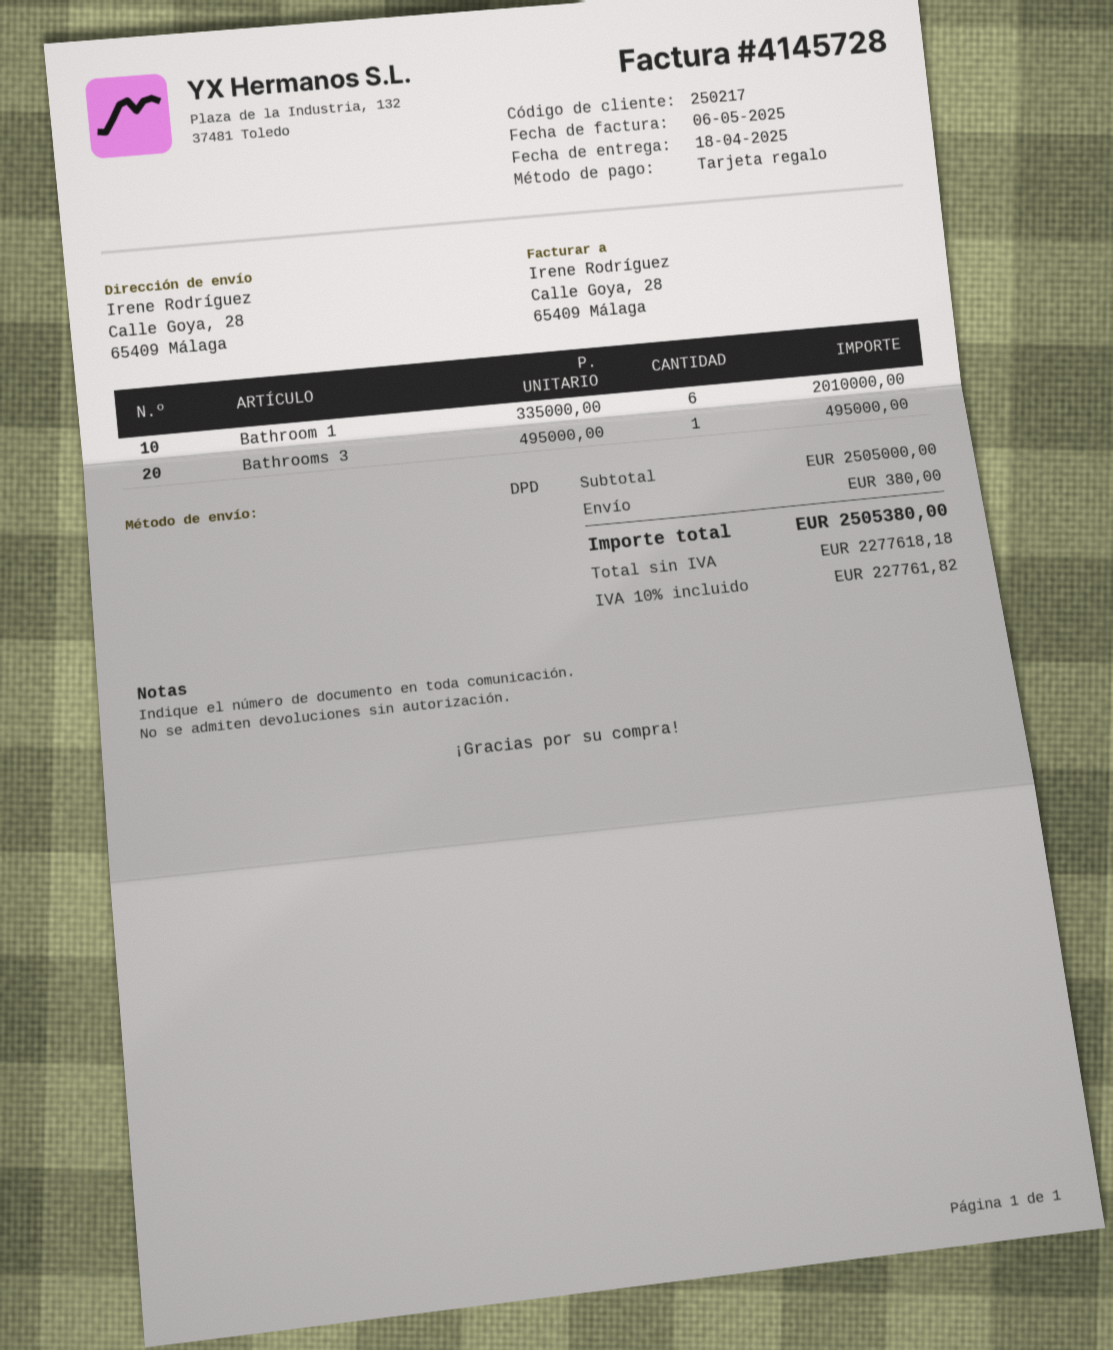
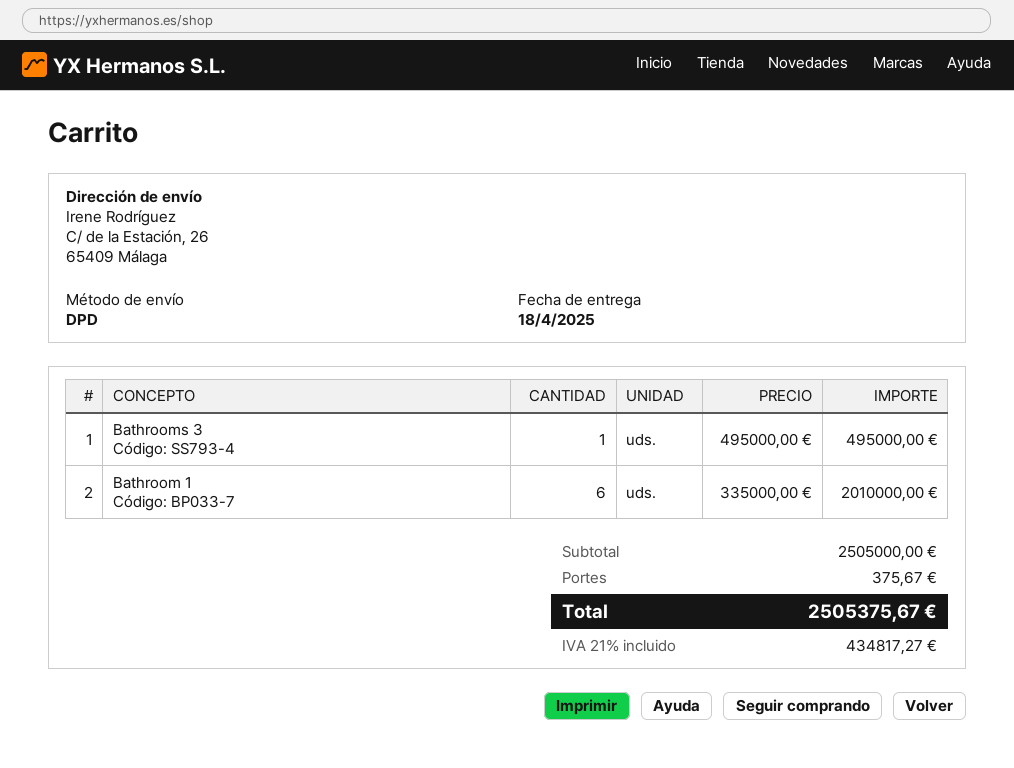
ship to: Calle Goya, 28, 65409 Málaga -> C/ de la Estación, 26, 65409 Málaga
shipping: 380.00 -> 375.67
tax: 10% = 227761.82 -> 21% = 434817.27
total: 2505380.00 -> 2505375.67

